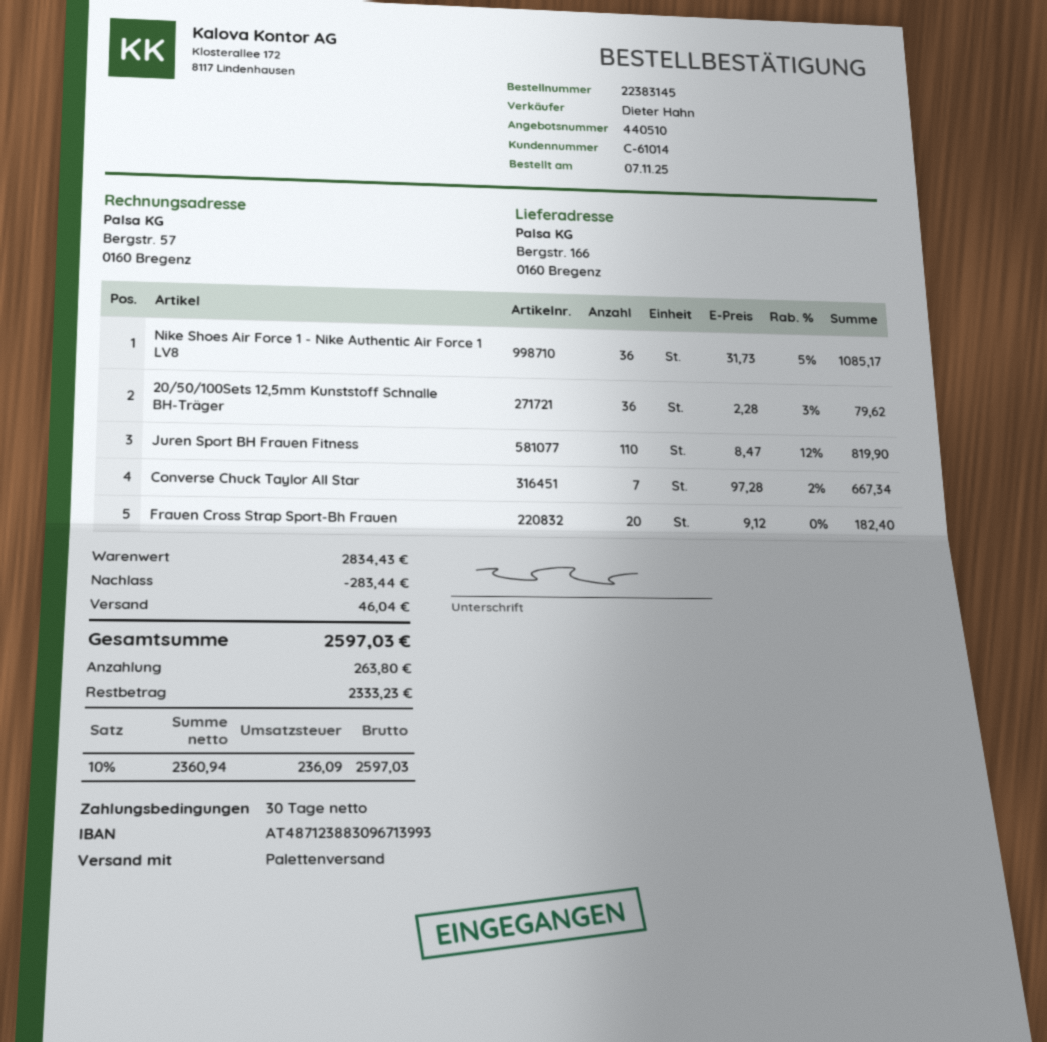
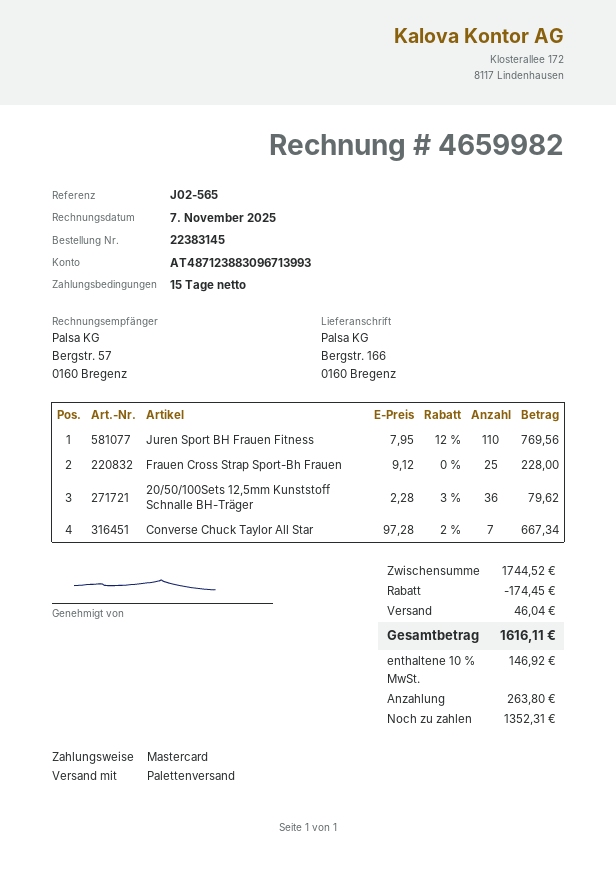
payment terms: 30 days -> 15 days
Nike Shoes Air Force 1 - Nike Authentic Air Force 1 LV8: 36 x 31.73 - 5% = 1085.17 -> none
Juren Sport BH Frauen Fitness: 110 x 8.47 - 12% = 819.90 -> 110 x 7.95 - 12% = 769.56
Frauen Cross Strap Sport-Bh Frauen: 20 x 9.12 = 182.40 -> 25 x 9.12 = 228.00
subtotal: 2834.43 -> 1744.52
discount: 283.44 -> 174.45
tax: 10% = 236.09 -> 10% = 146.92
total: 2597.03 -> 1616.11
balance: 2333.23 -> 1352.31

